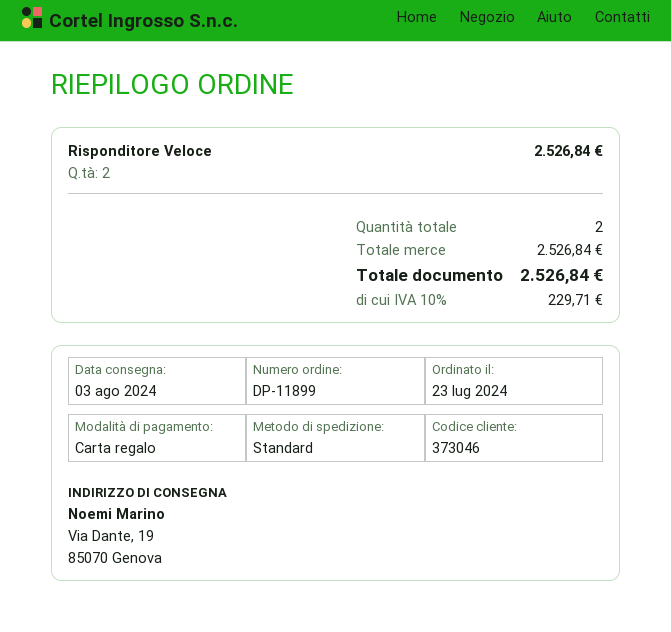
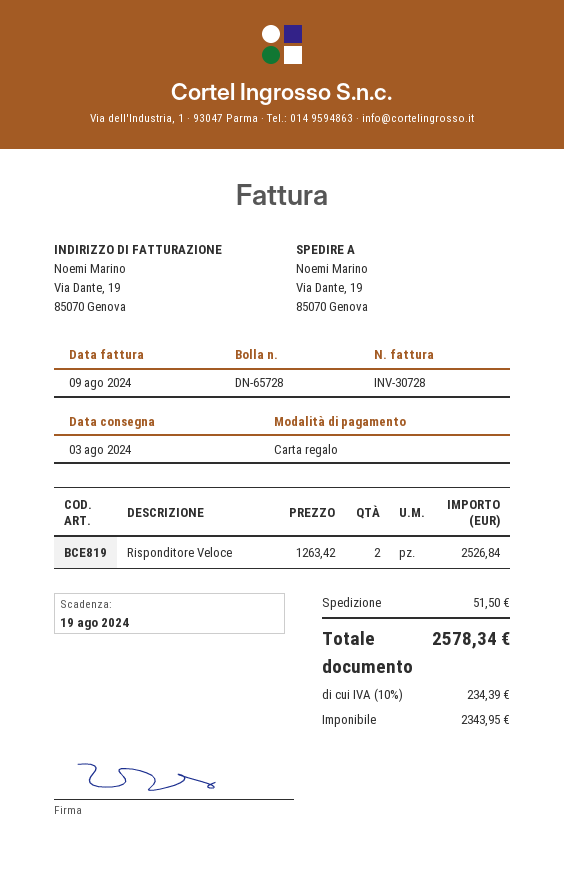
shipping: none -> 51.50
tax: 10% = 229.71 -> 10% = 234.39
total: 2526.84 -> 2578.34

